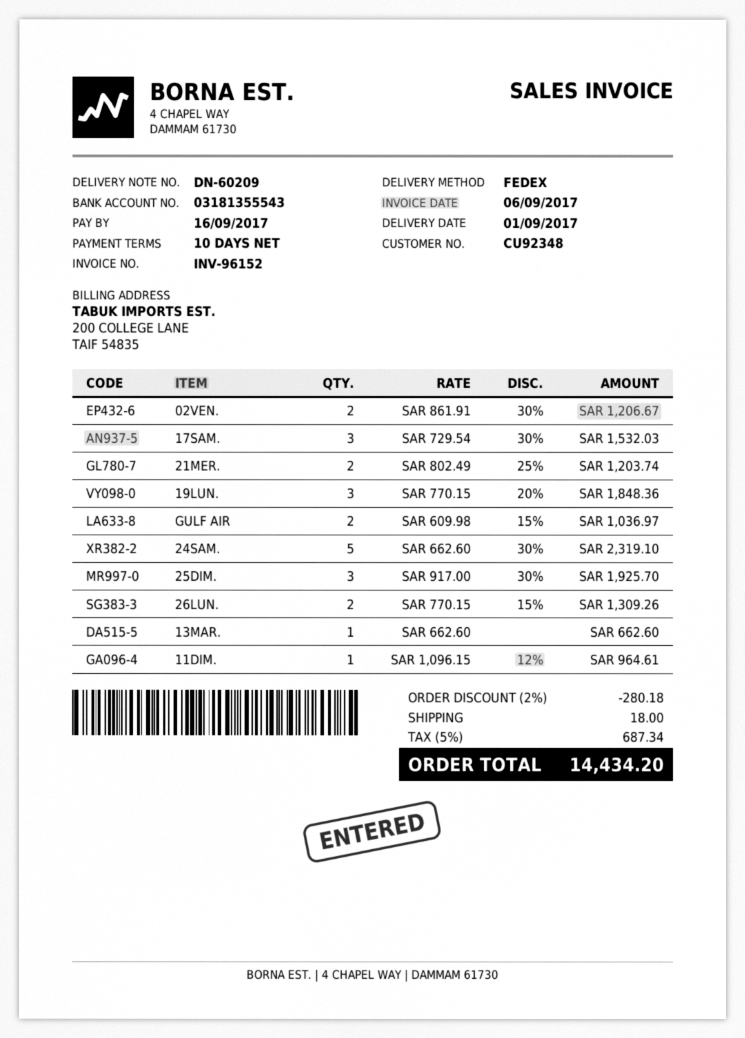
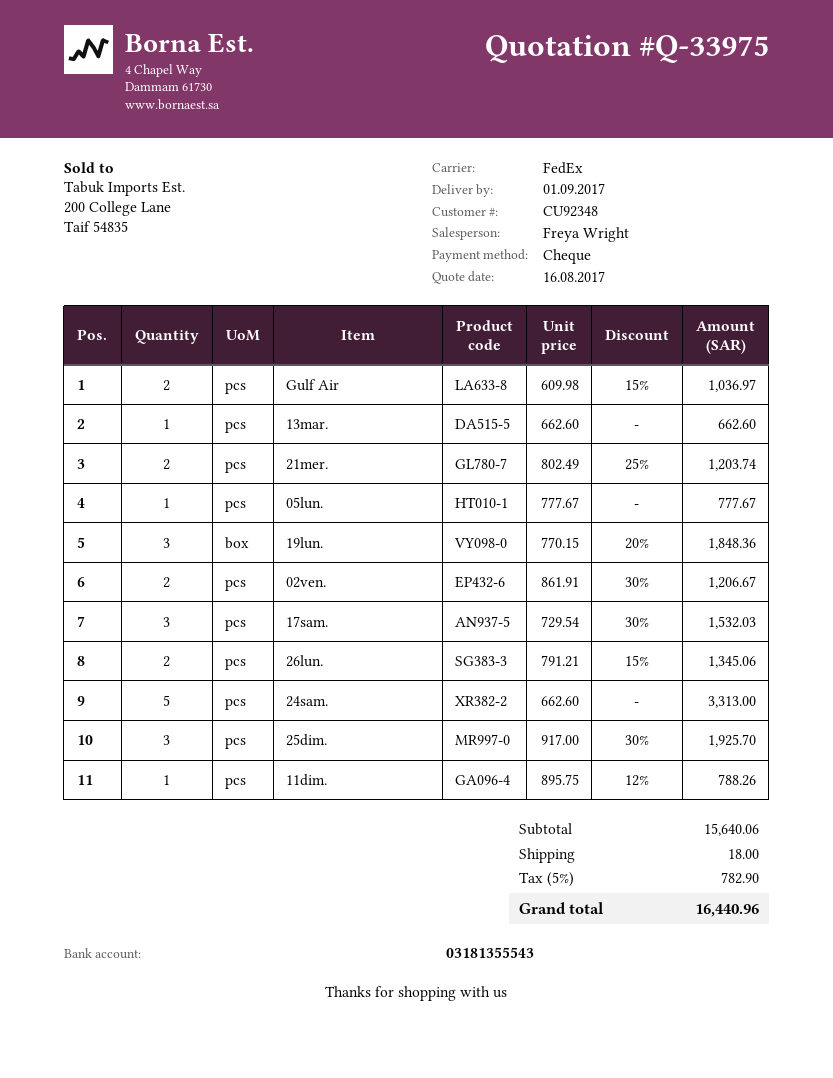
24SAM.: 5 x 662.60 - 30% = 2319.10 -> 5 x 662.60 = 3313.00
26LUN.: 2 x 770.15 - 15% = 1309.26 -> 2 x 791.21 - 15% = 1345.06
11DIM.: 1 x 1096.15 - 12% = 964.61 -> 1 x 895.75 - 12% = 788.26
05lun.: none -> 1 x 777.67 = 777.67
discount: 2% = 280.18 -> none
tax: 5% = 687.34 -> 5% = 782.90
total: 14434.20 -> 16440.96

